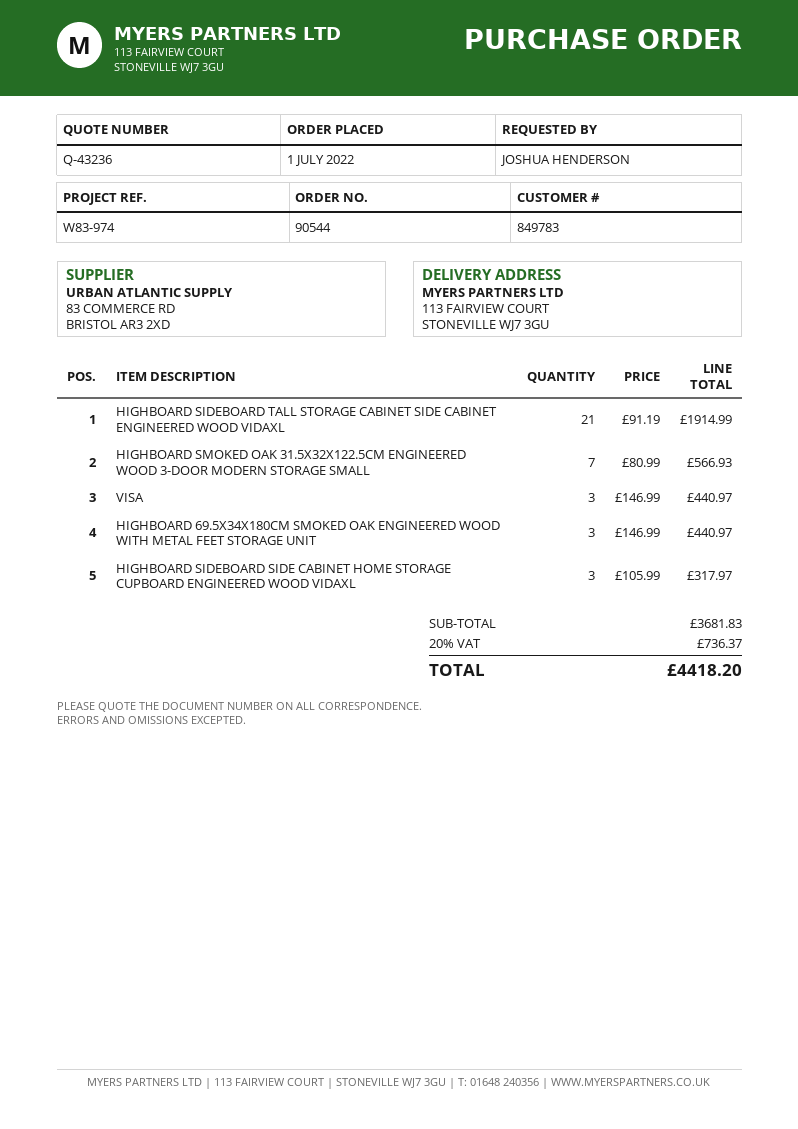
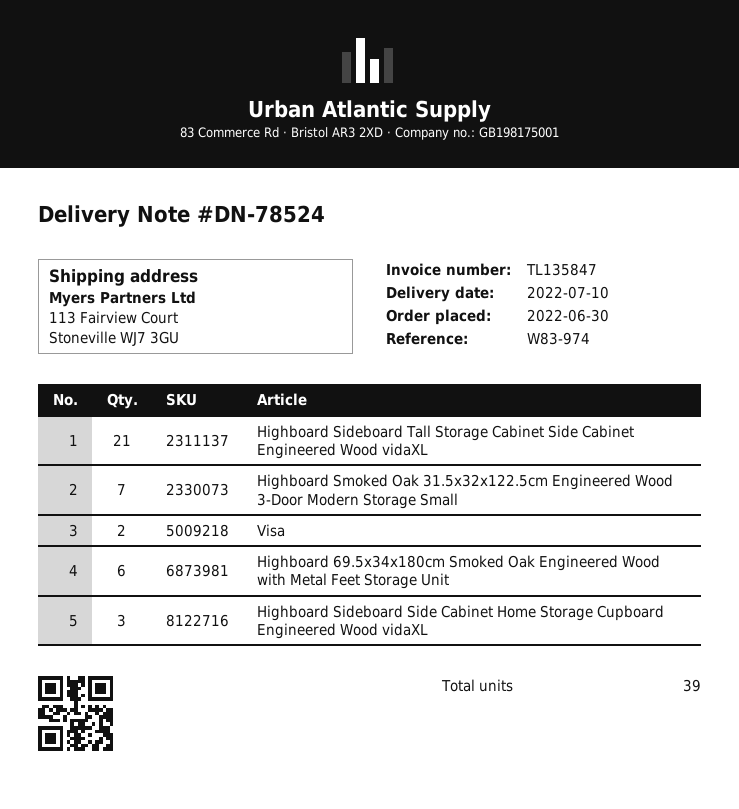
order date: 2022-07-01 -> 2022-06-30
VISA: 3 -> 2
HIGHBOARD 69.5X34X180CM SMOKED OAK ENGINEERED WOOD WITH METAL FEET STORAGE UNIT: 3 -> 6

